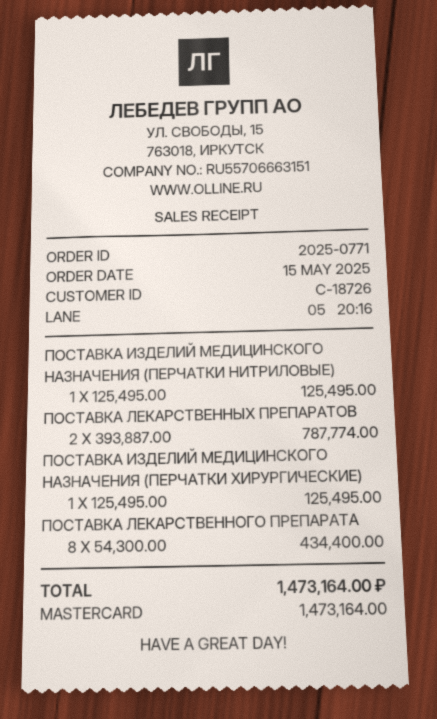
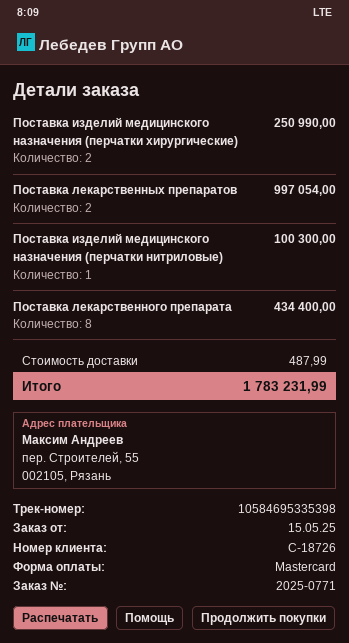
ПОСТАВКА ИЗДЕЛИЙ МЕДИЦИНСКОГО НАЗНАЧЕНИЯ (ПЕРЧАТКИ НИТРИЛОВЫЕ): 1 for 125495.00 -> 1 for 100300.00
ПОСТАВКА ЛЕКАРСТВЕННЫХ ПРЕПАРАТОВ: 2 for 787774.00 -> 2 for 997054.00
ПОСТАВКА ИЗДЕЛИЙ МЕДИЦИНСКОГО НАЗНАЧЕНИЯ (ПЕРЧАТКИ ХИРУРГИЧЕСКИЕ): 1 for 125495.00 -> 2 for 250990.00
shipping: none -> 487.99
total: 1473164.00 -> 1783231.99

